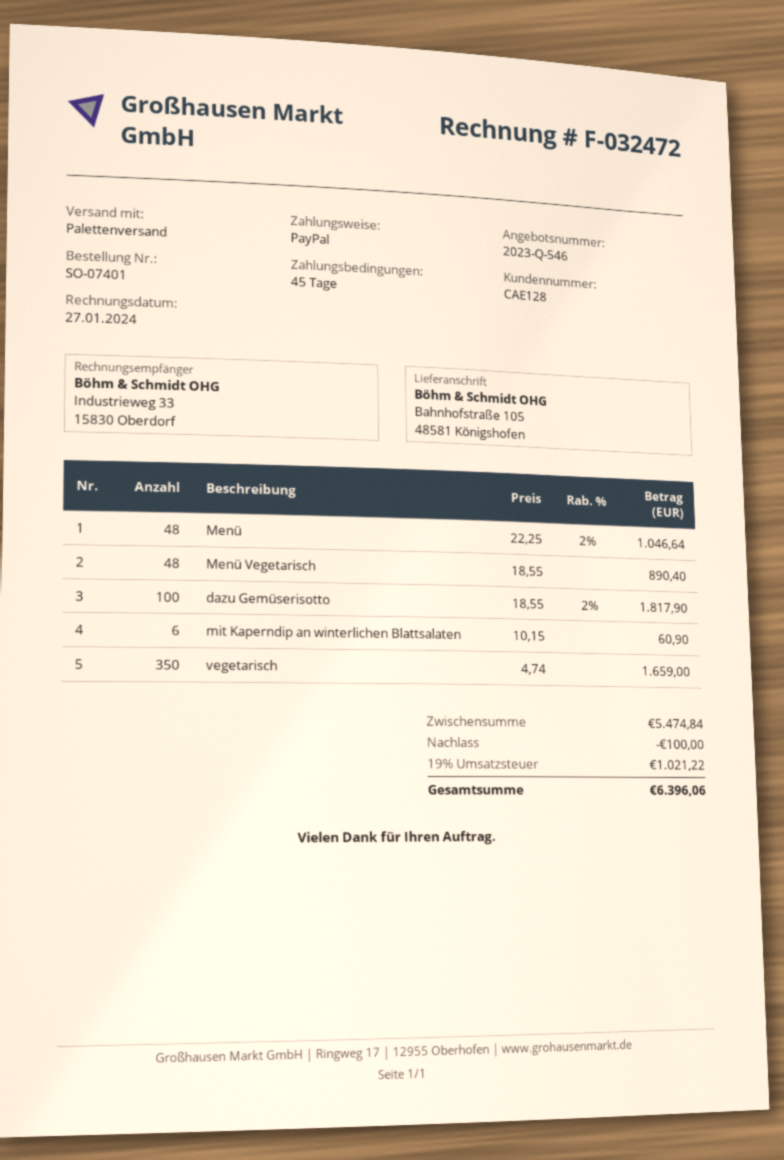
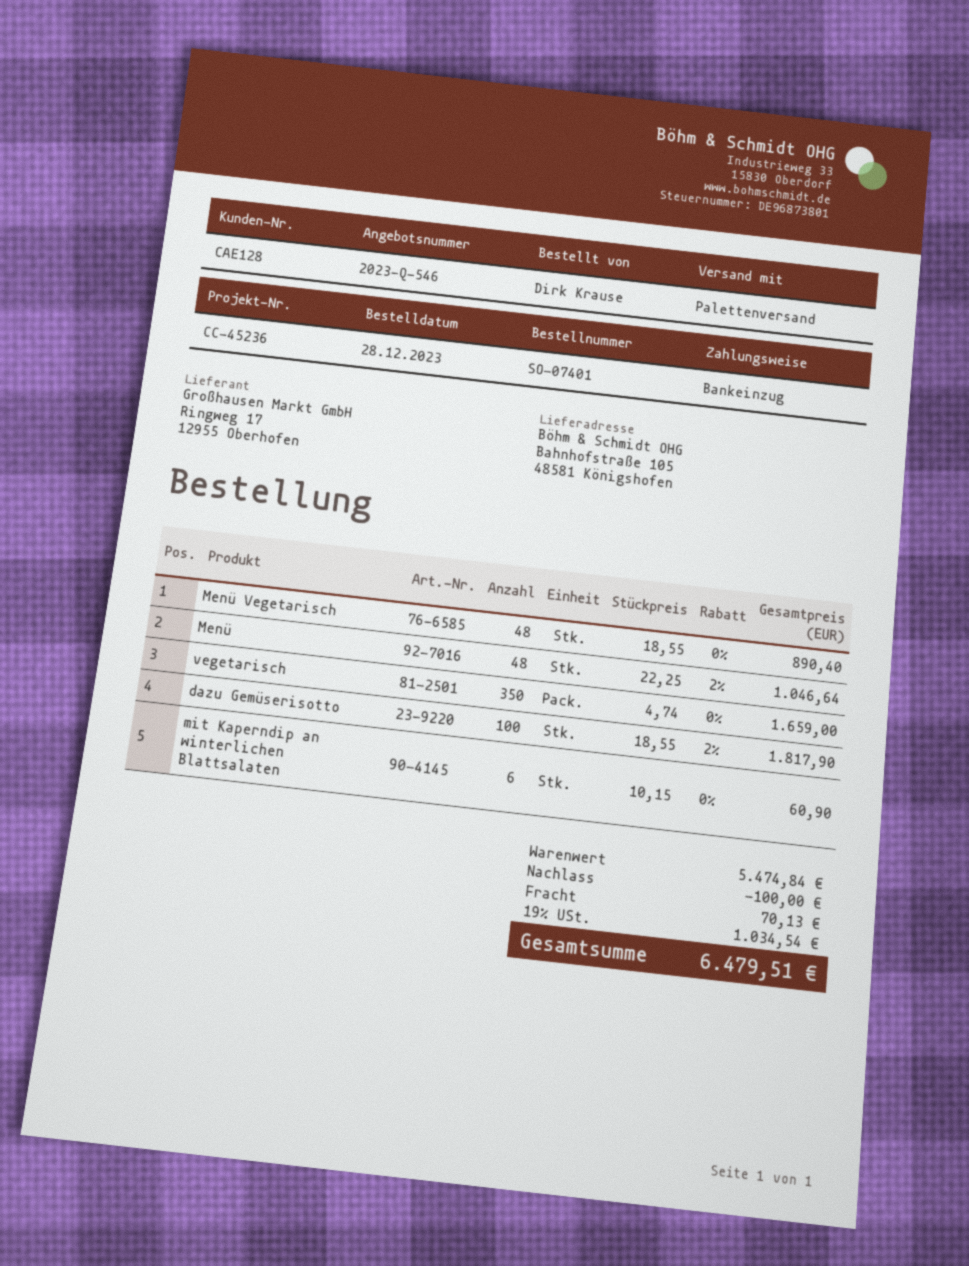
payment method: PayPal -> direct debit
shipping: none -> 70.13
tax: 19% = 1021.22 -> 19% = 1034.54
total: 6396.06 -> 6479.51

